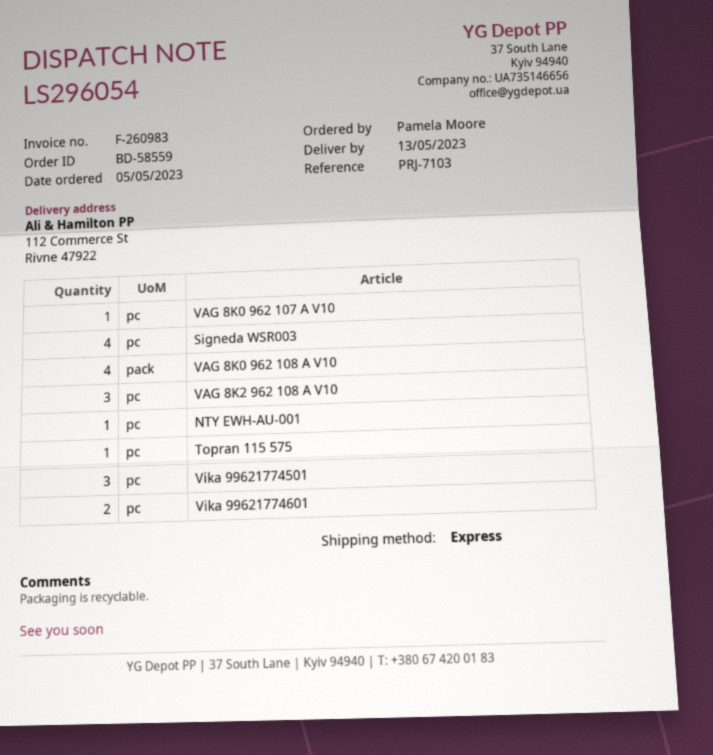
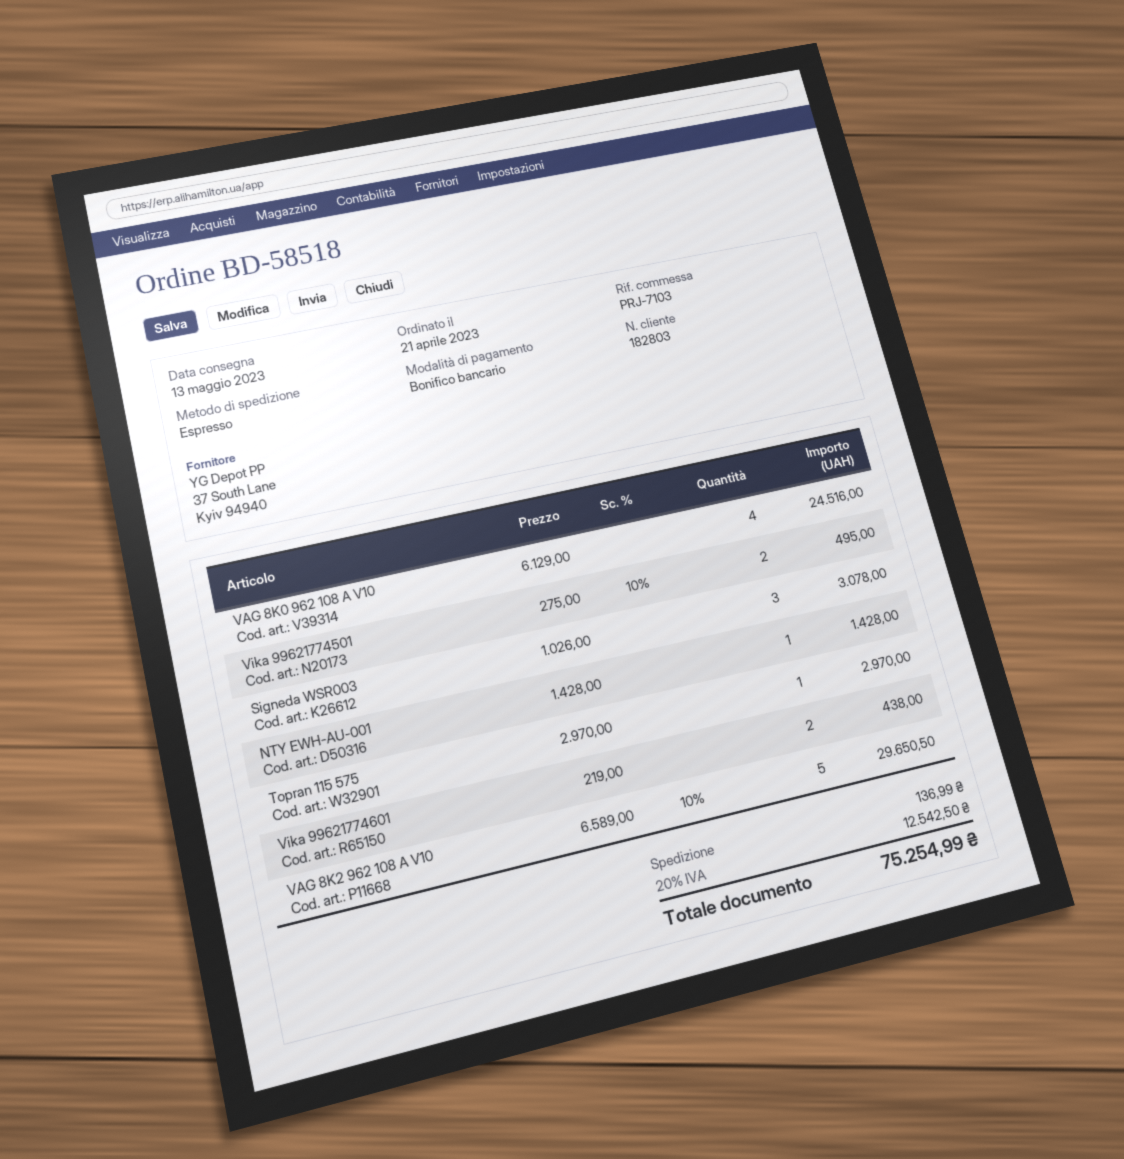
order number: BD-58559 -> BD-58518
order date: 2023-05-05 -> 2023-04-21
VAG 8K0 962 107 A V10: 1 -> none
Signeda WSR003: 4 -> 3
VAG 8K2 962 108 A V10: 3 -> 5
Vika 99621774501: 3 -> 2

